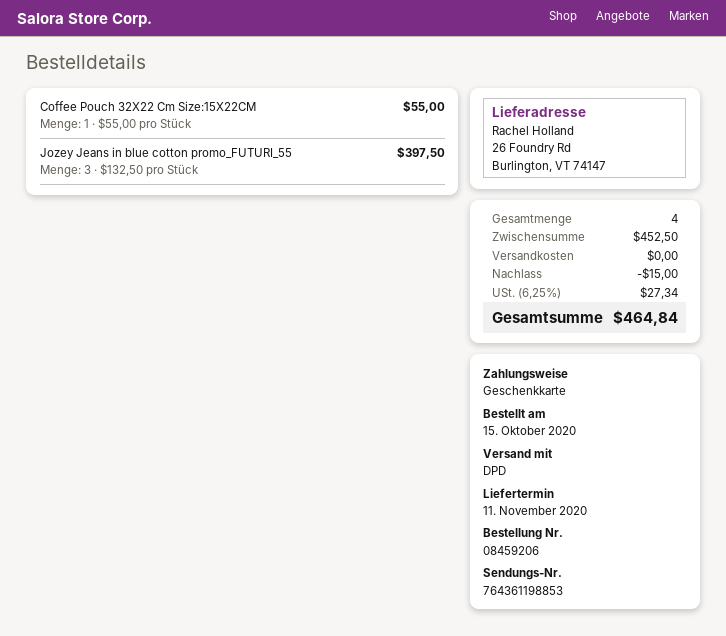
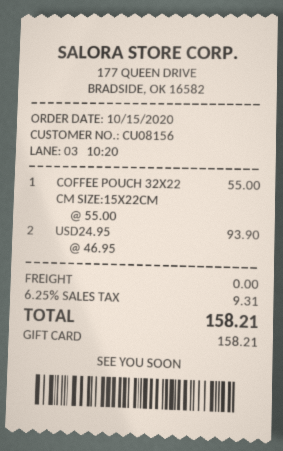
Jozey Jeans in blue cotton promo_FUTURI_55: 3 x 132.50 = 397.50 -> none
USD24.95: none -> 2 x 46.95 = 93.90
discount: 15.00 -> none
tax: 6.25% = 27.34 -> 6.25% = 9.31
total: 464.84 -> 158.21

